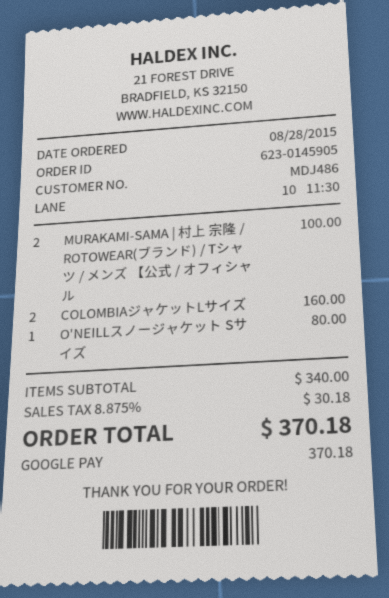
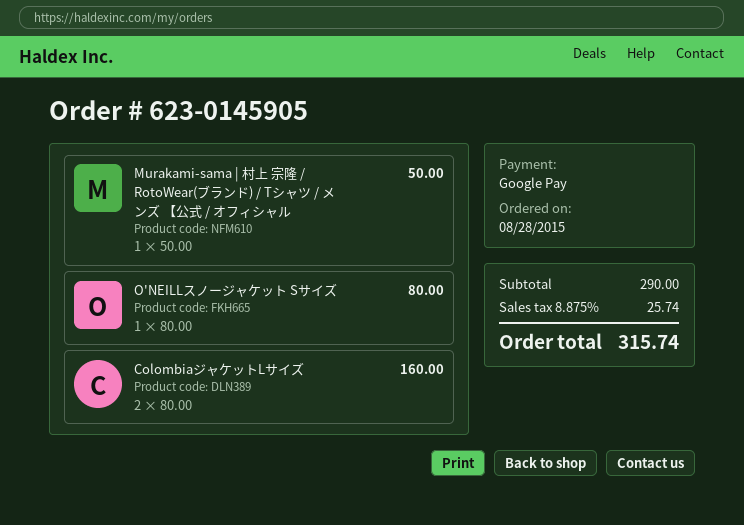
MURAKAMI-SAMA | 村上 宗隆 / ROTOWEAR(ブランド) / Tシャツ / メンズ 【公式 / オフィシャル: 2 for 100.00 -> 1 for 50.00
subtotal: 340.00 -> 290.00
tax: 8.875% = 30.18 -> 8.875% = 25.74
total: 370.18 -> 315.74

